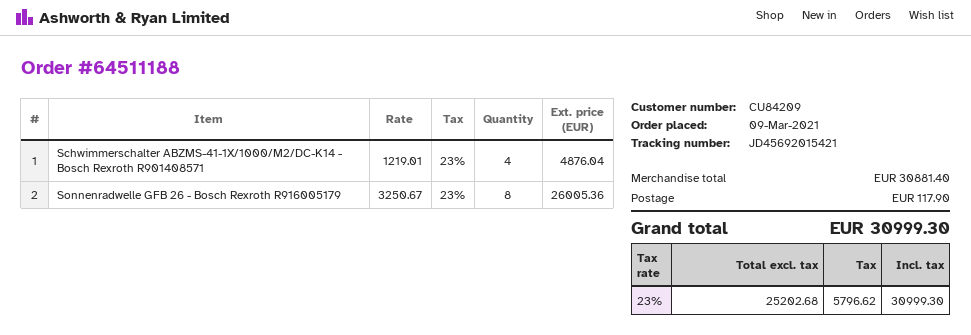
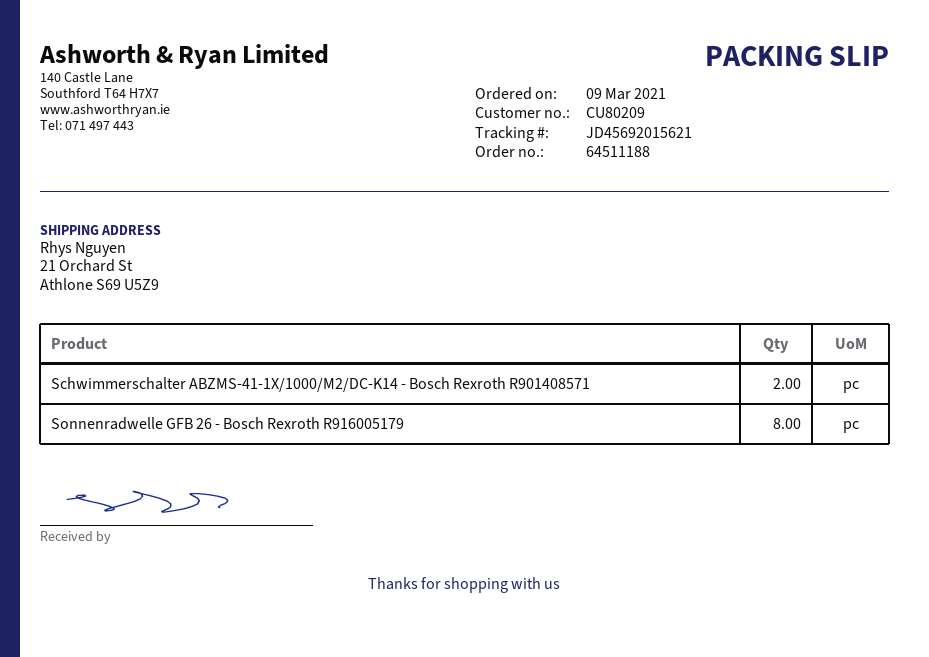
customer number: CU84209 -> CU80209
tracking number: JD45692015421 -> JD45692015621
Schwimmerschalter ABZMS-41-1X/1000/M2/DC-K14 - Bosch Rexroth R901408571: 4 -> 2

